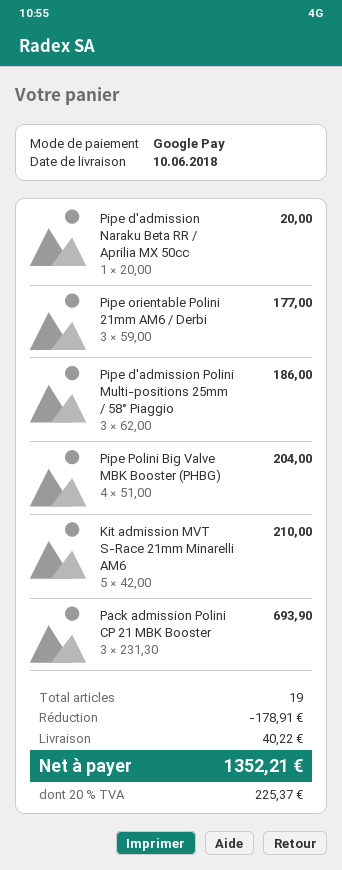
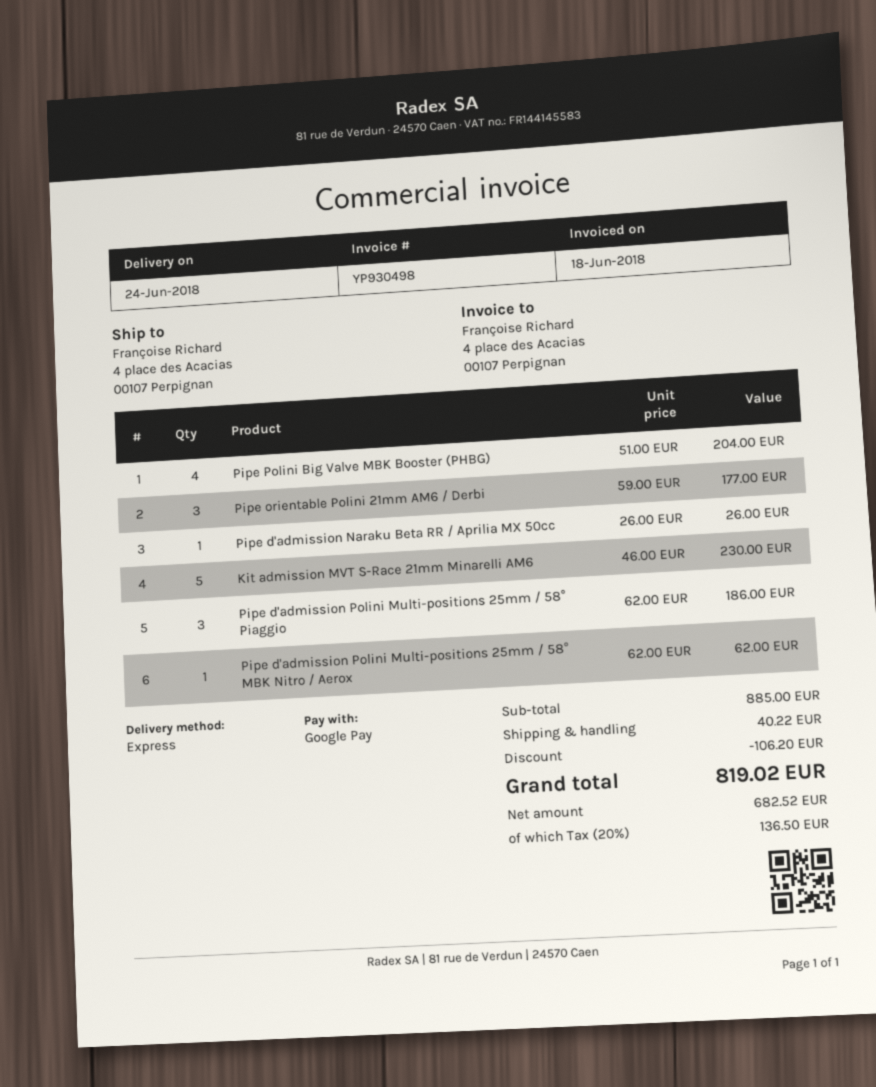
delivery date: 2018-06-10 -> 2018-06-24
Pipe d'admission Naraku Beta RR / Aprilia MX 50cc: 1 x 20.00 = 20.00 -> 1 x 26.00 = 26.00
Kit admission MVT S-Race 21mm Minarelli AM6: 5 x 42.00 = 210.00 -> 5 x 46.00 = 230.00
Pack admission Polini CP 21 MBK Booster: 3 x 231.30 = 693.90 -> none
Pipe d'admission Polini Multi-positions 25mm / 58° MBK Nitro / Aerox: none -> 1 x 62.00 = 62.00
discount: 178.91 -> 106.20
tax: 20% = 225.37 -> 20% = 136.50
total: 1352.21 -> 819.02

